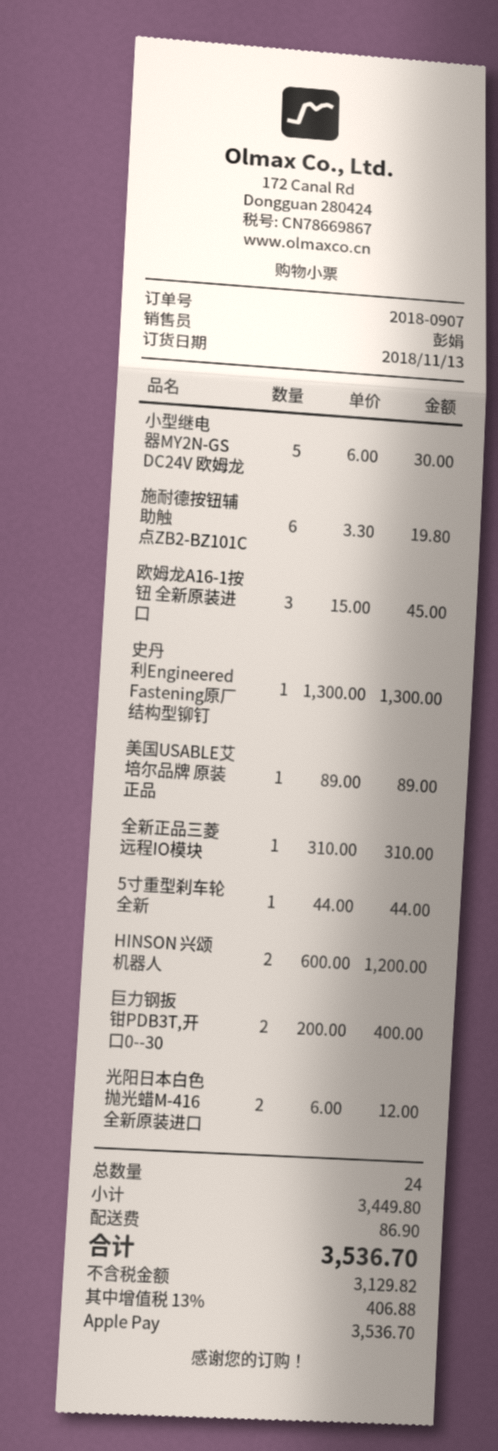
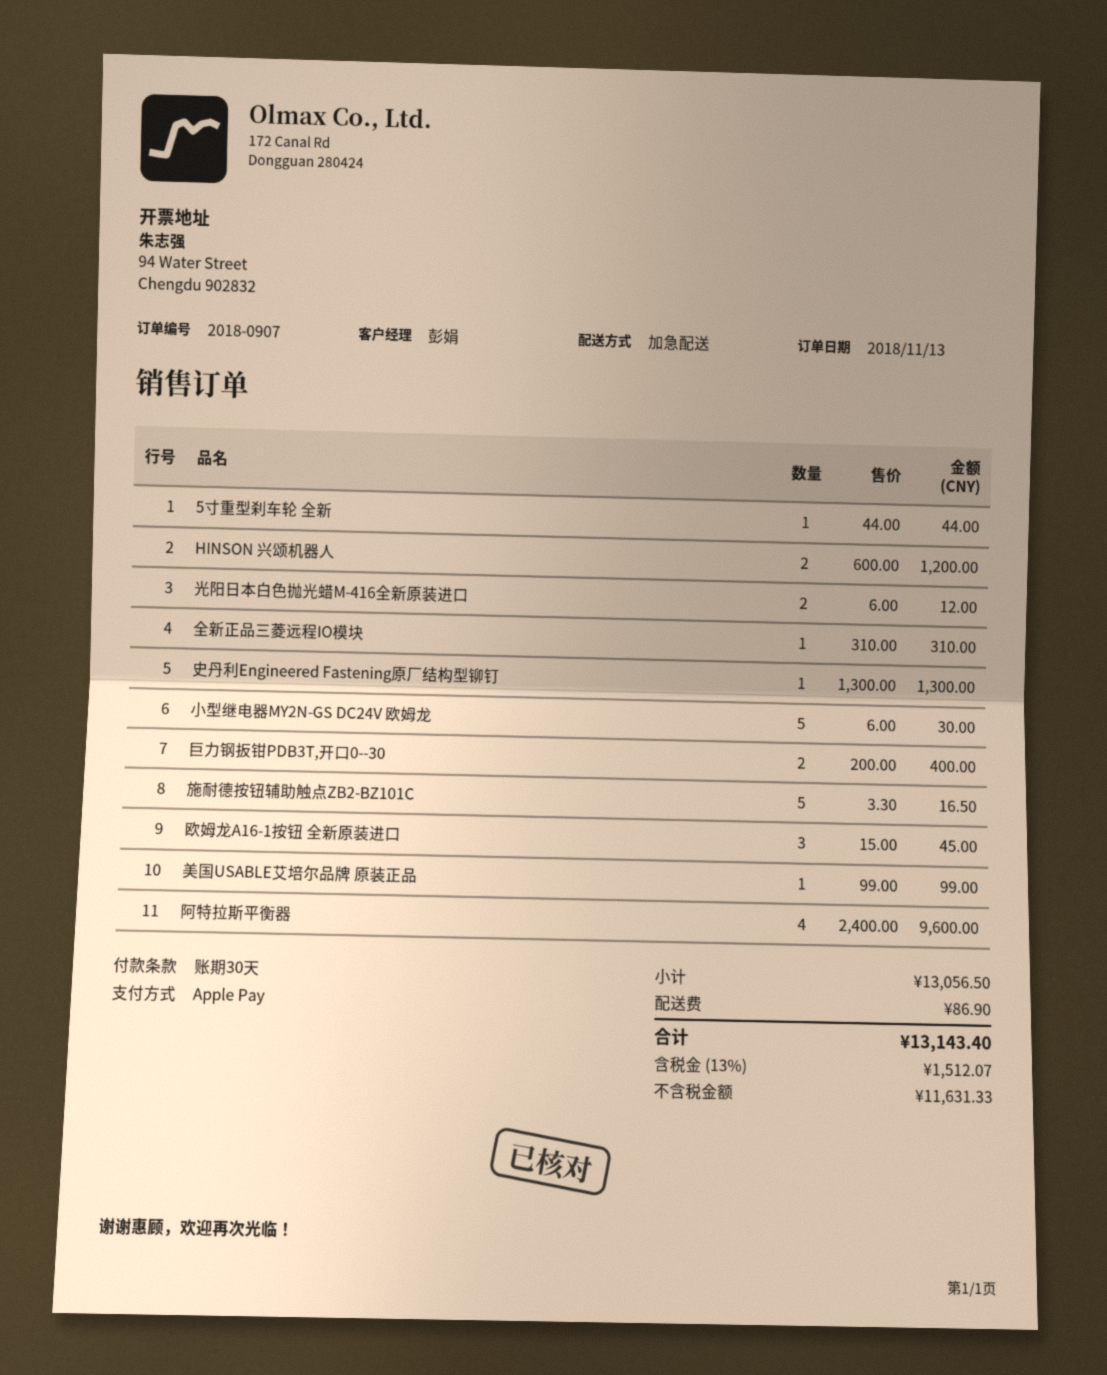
施耐德按钮辅助触点ZB2-BZ101C: 6 x 3.30 = 19.80 -> 5 x 3.30 = 16.50
美国USABLE艾培尔品牌 原装正品: 1 x 89.00 = 89.00 -> 1 x 99.00 = 99.00
阿特拉斯平衡器: none -> 4 x 2400.00 = 9600.00
subtotal: 3449.80 -> 13056.50
net: 3129.82 -> 11631.33
tax: 13% = 406.88 -> 13% = 1512.07
total: 3536.70 -> 13143.40

